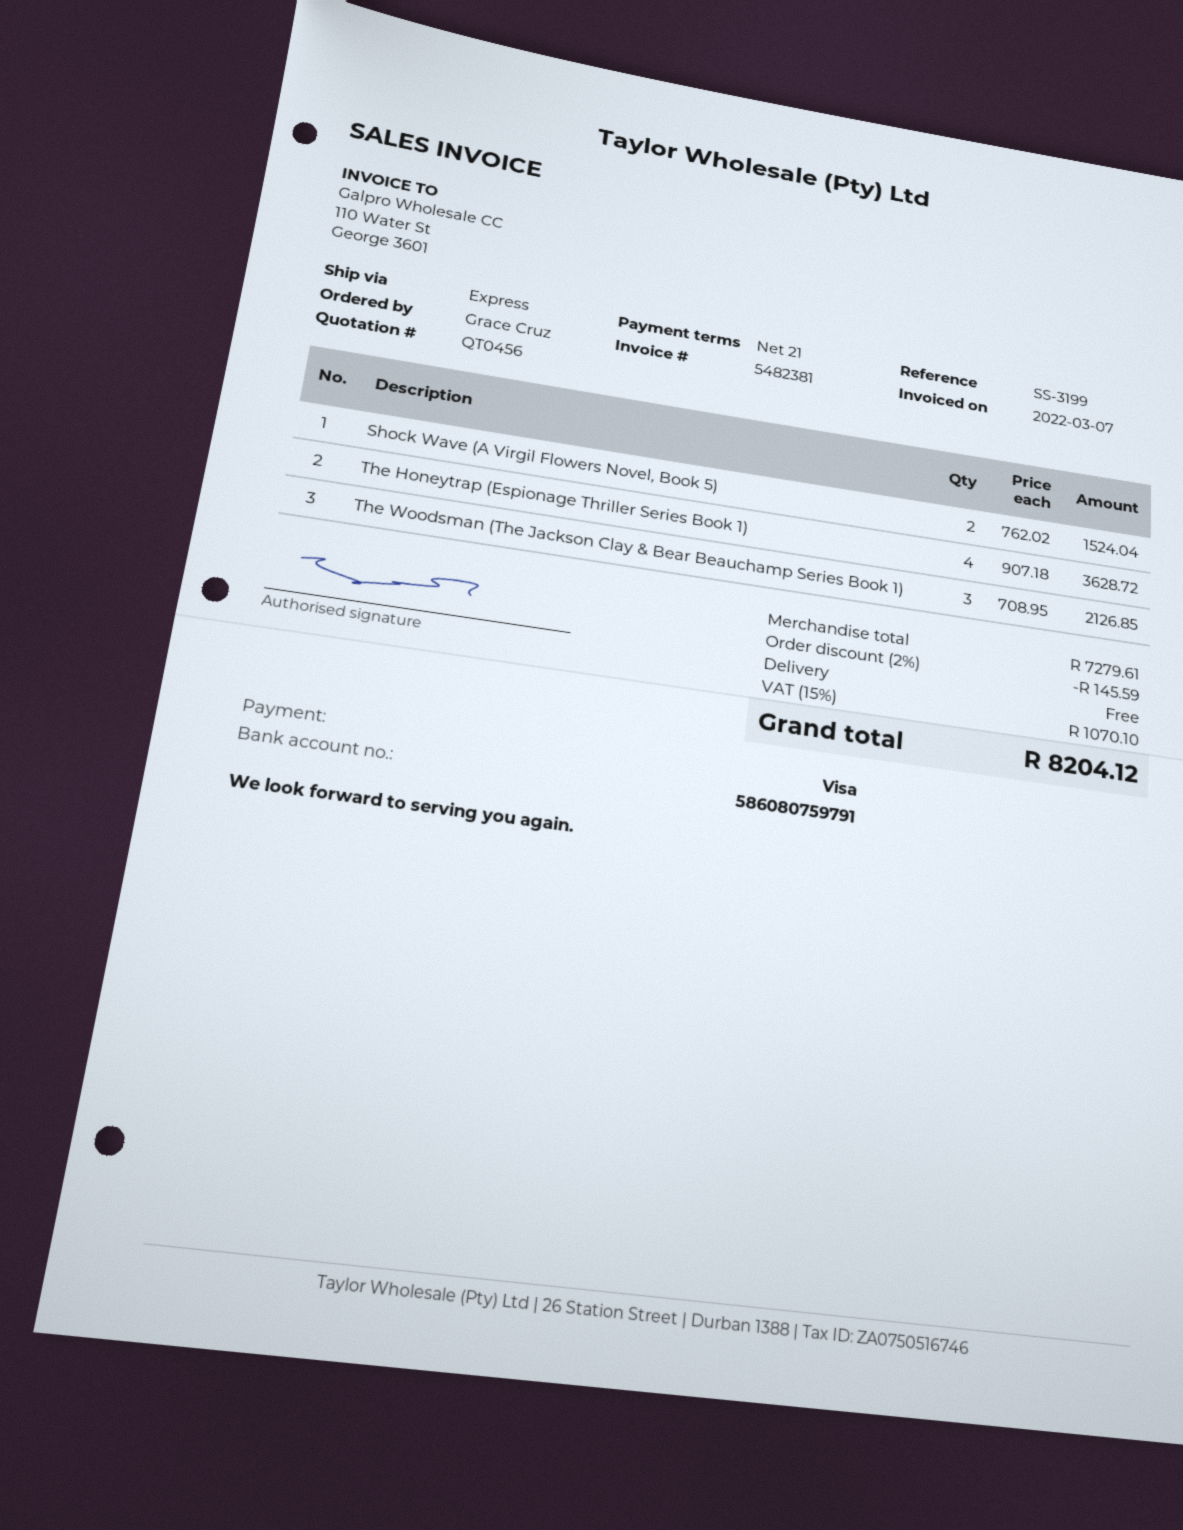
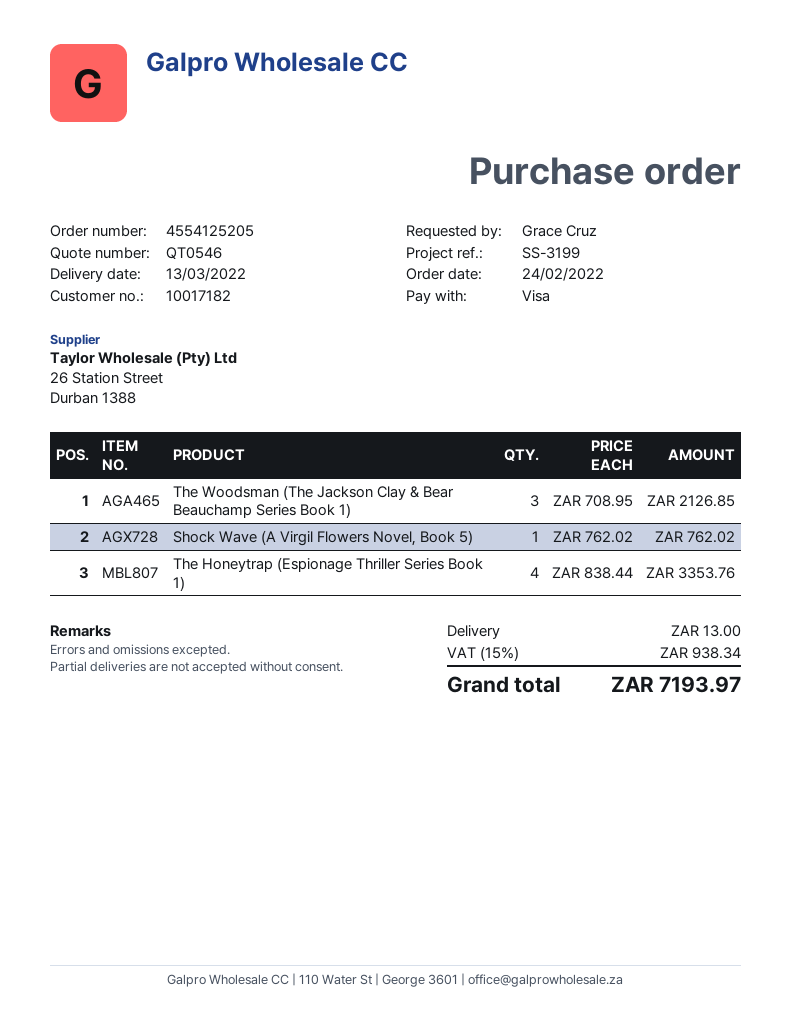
quote number: QT0456 -> QT0546
Shock Wave (A Virgil Flowers Novel, Book 5): 2 x 762.02 = 1524.04 -> 1 x 762.02 = 762.02
The Honeytrap (Espionage Thriller Series Book 1): 4 x 907.18 = 3628.72 -> 4 x 838.44 = 3353.76
discount: 2% = 145.59 -> none
shipping: 0.00 -> 13.00
tax: 15% = 1070.10 -> 15% = 938.34
total: 8204.12 -> 7193.97

